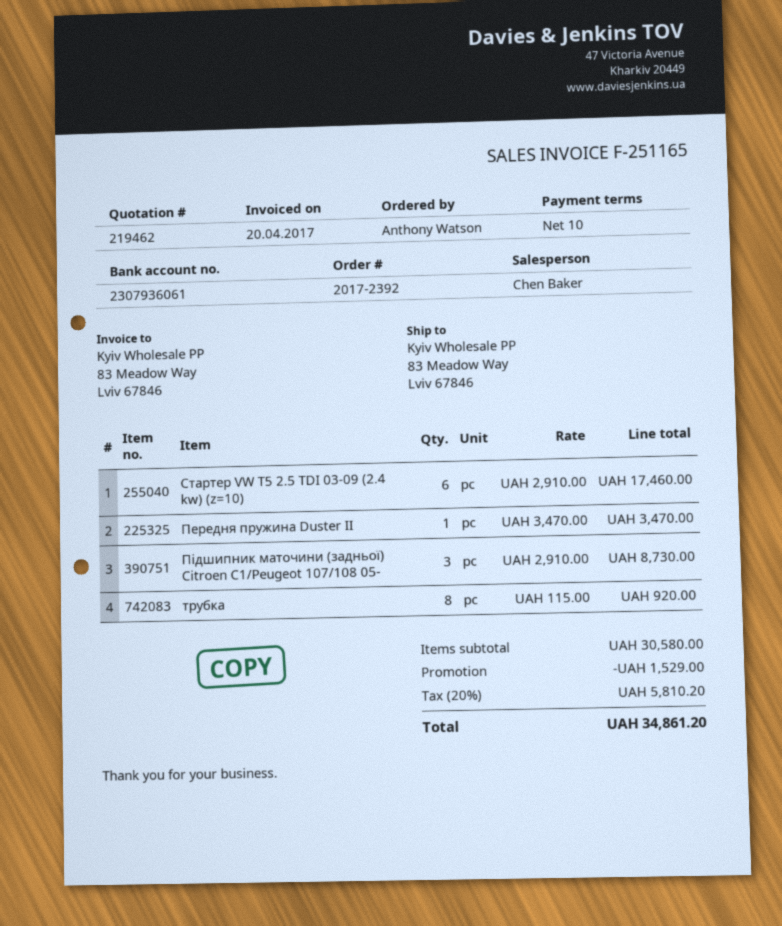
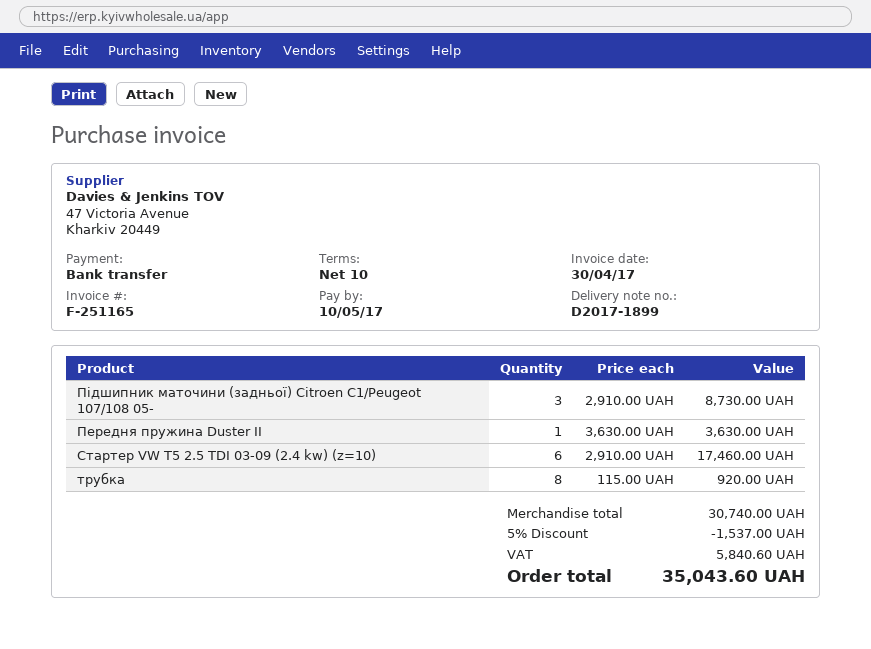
invoice date: 2017-04-20 -> 2017-04-30
Передня пружина Duster II: 1 x 3470.00 = 3470.00 -> 1 x 3630.00 = 3630.00
subtotal: 30580.00 -> 30740.00
discount: 1529.00 -> 1537.00
tax: 5810.20 -> 5840.60
total: 34861.20 -> 35043.60

